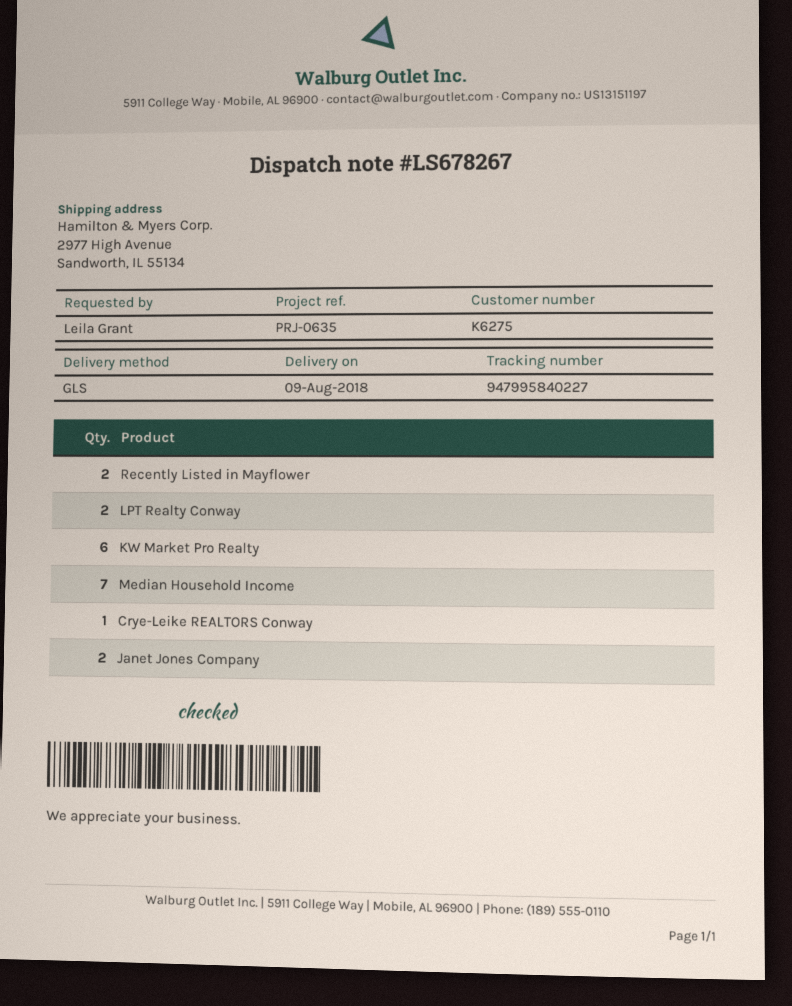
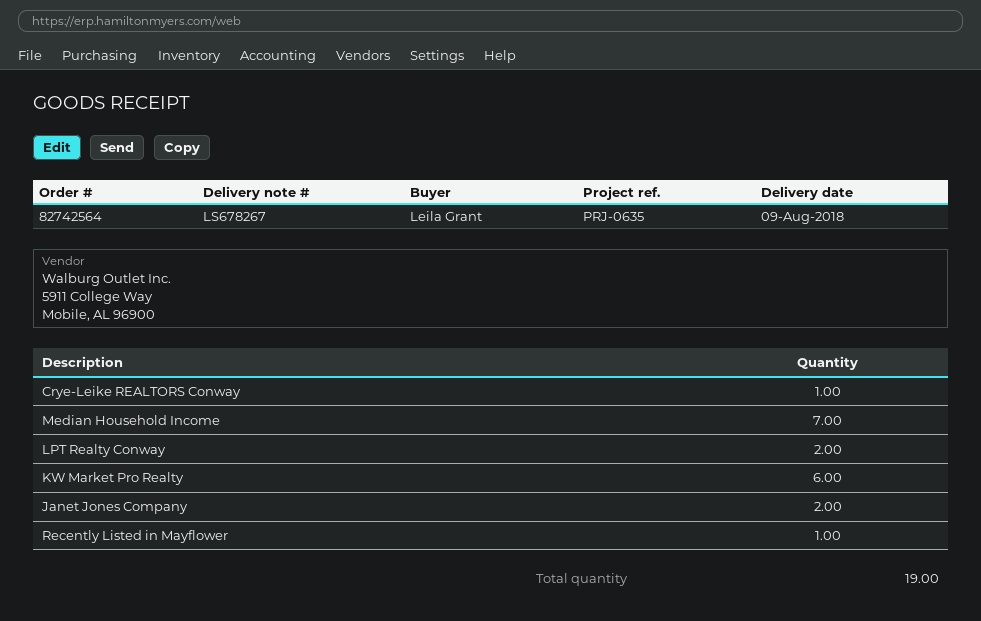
Recently Listed in Mayflower: 2 -> 1

